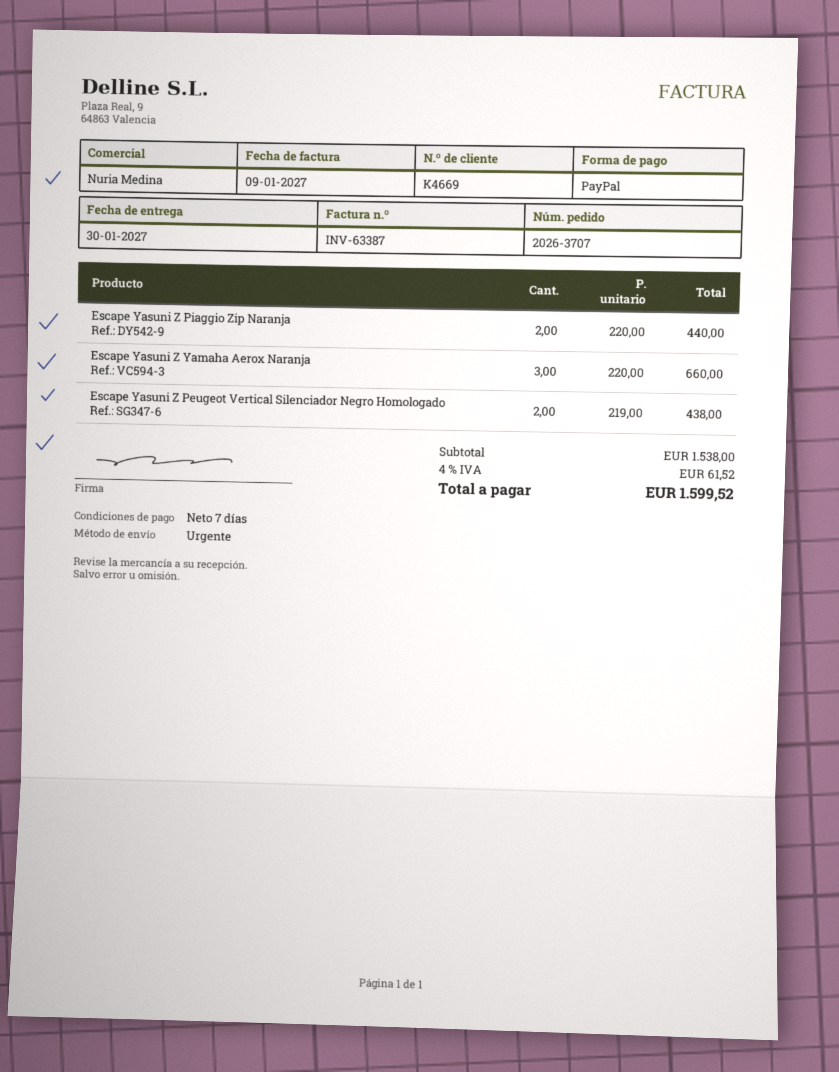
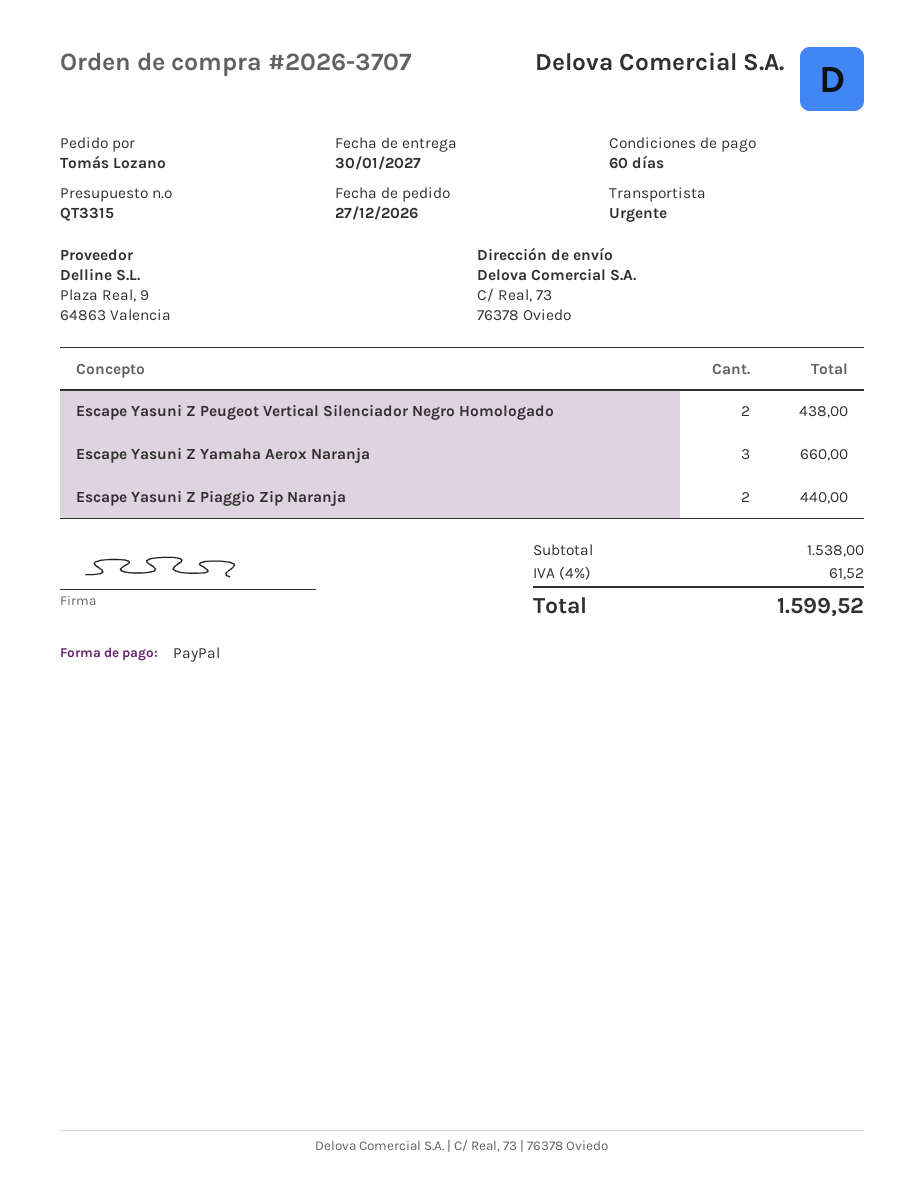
payment terms: 7 days -> 60 days

